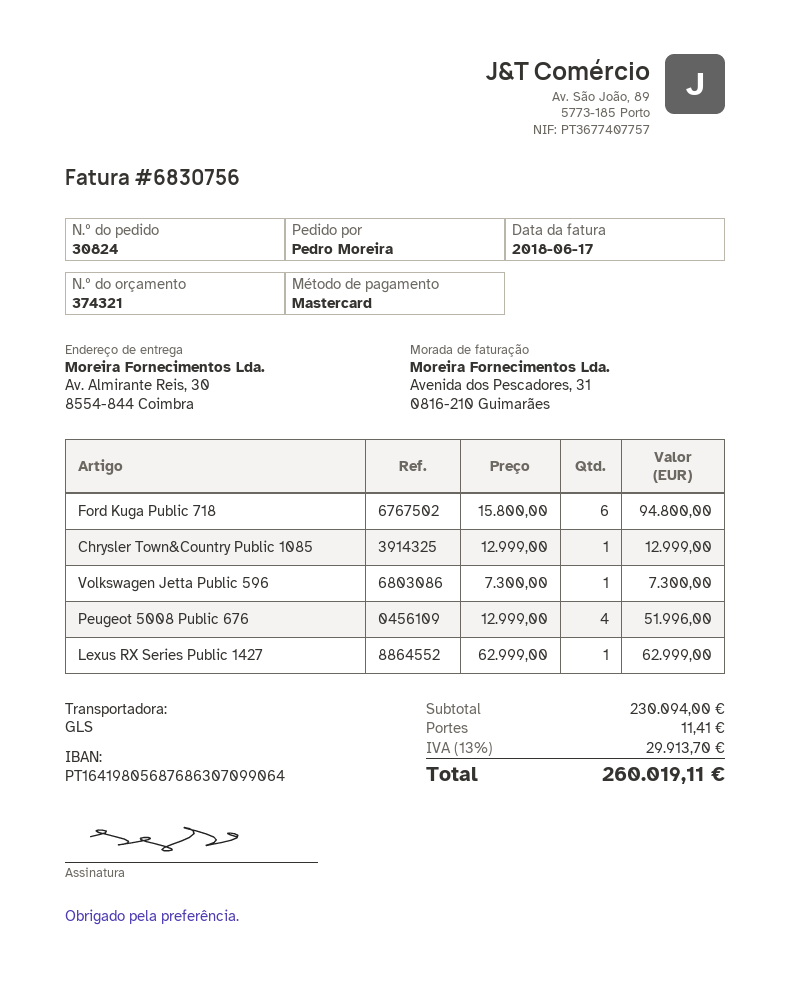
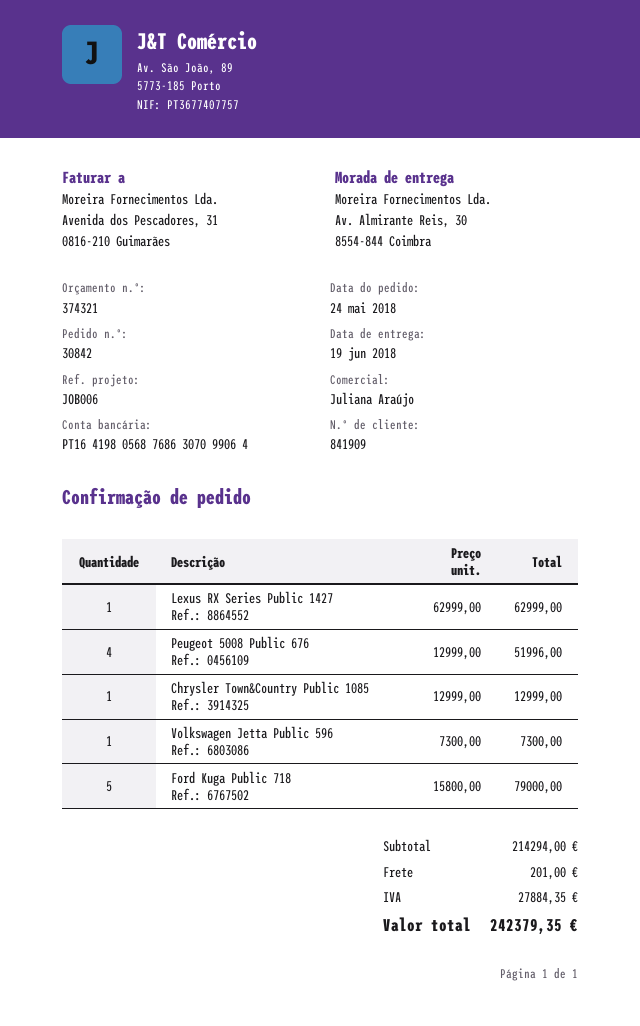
order number: 30824 -> 30842
Ford Kuga Public 718: 6 x 15800.00 = 94800.00 -> 5 x 15800.00 = 79000.00
subtotal: 230094.00 -> 214294.00
shipping: 11.41 -> 201.00
tax: 29913.70 -> 27884.35
total: 260019.11 -> 242379.35

